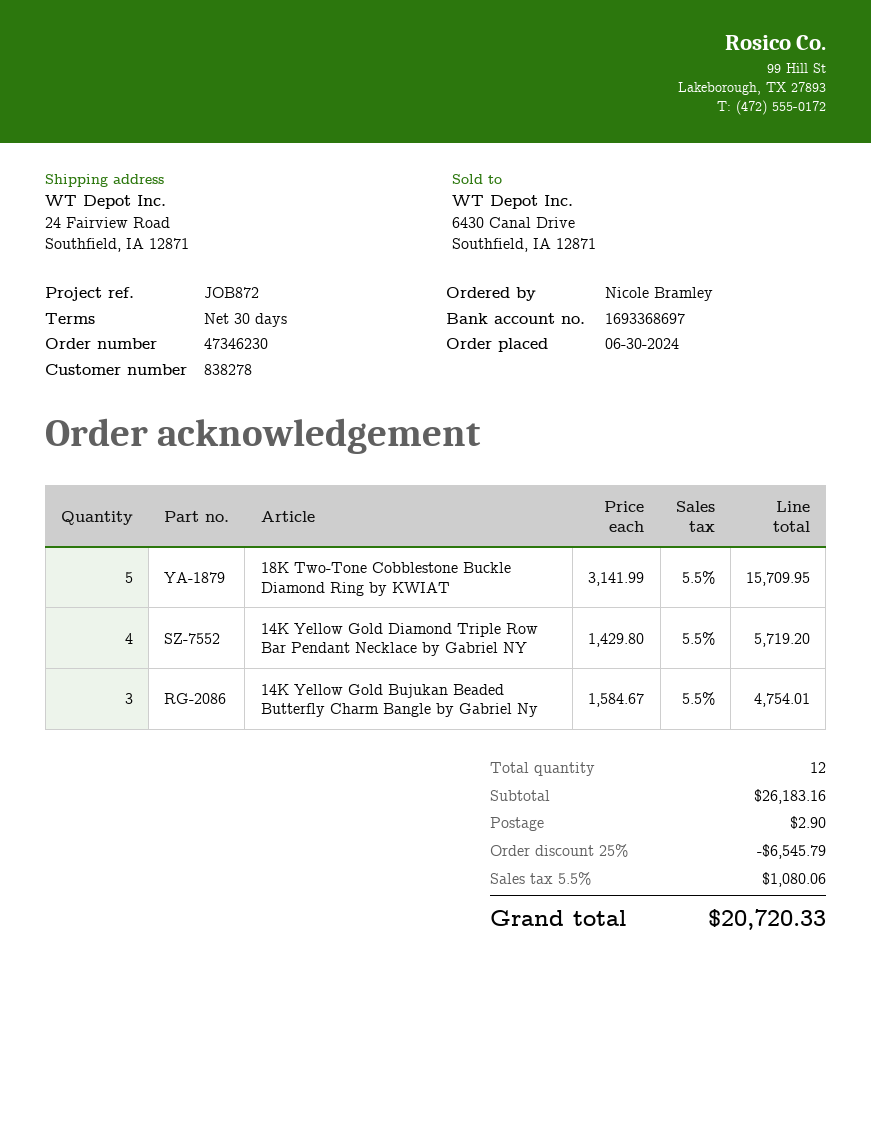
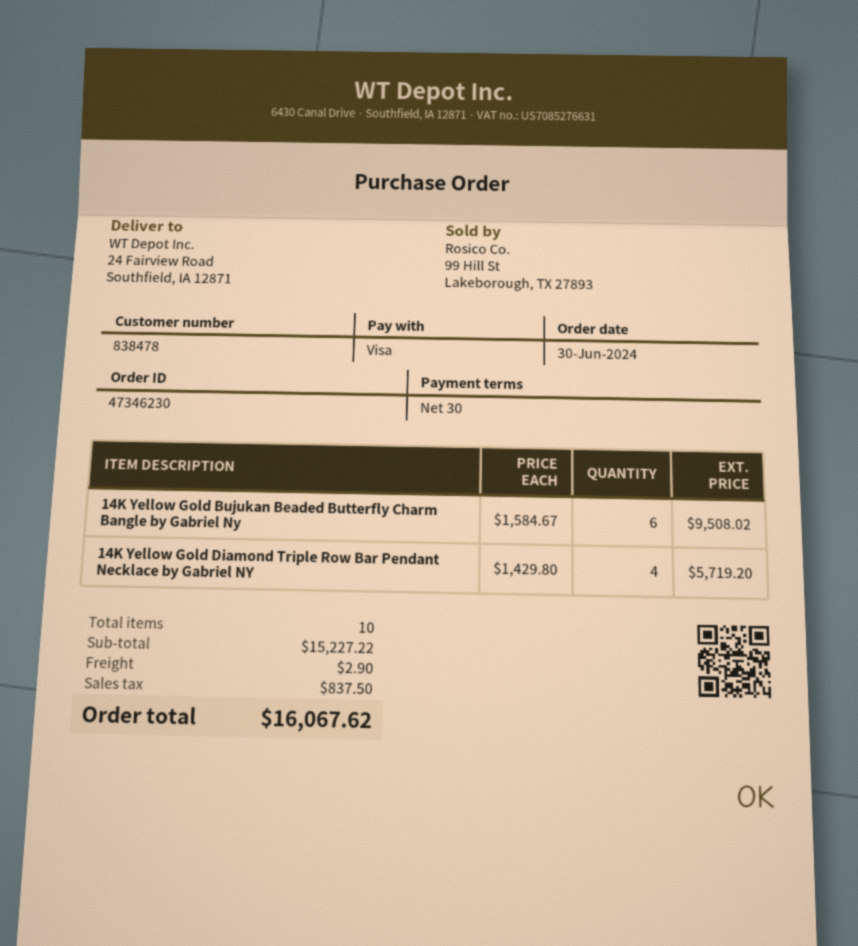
customer number: 838278 -> 838478
18K Two-Tone Cobblestone Buckle Diamond Ring by KWIAT: 5 x 3141.99 = 15709.95 -> none
14K Yellow Gold Bujukan Beaded Butterfly Charm Bangle by Gabriel Ny: 3 x 1584.67 = 4754.01 -> 6 x 1584.67 = 9508.02
total quantity: 12 -> 10
subtotal: 26183.16 -> 15227.22
discount: 25% = 6545.79 -> none
tax: 1080.06 -> 837.50
total: 20720.33 -> 16067.62

